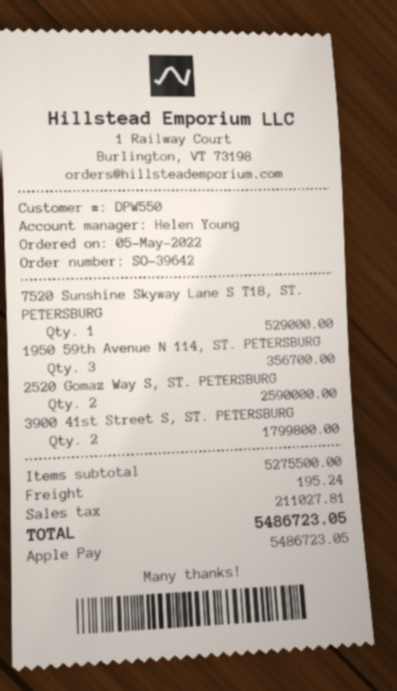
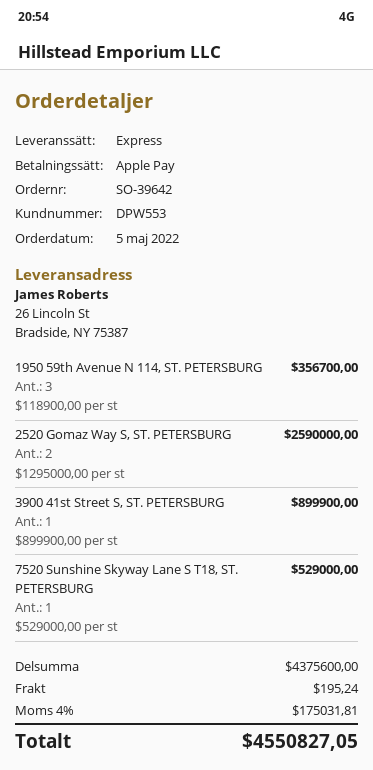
customer number: DPW550 -> DPW553
3900 41st Street S, ST. PETERSBURG: 2 for 1799800.00 -> 1 for 899900.00
subtotal: 5275500.00 -> 4375600.00
tax: 211027.81 -> 175031.81
total: 5486723.05 -> 4550827.05

